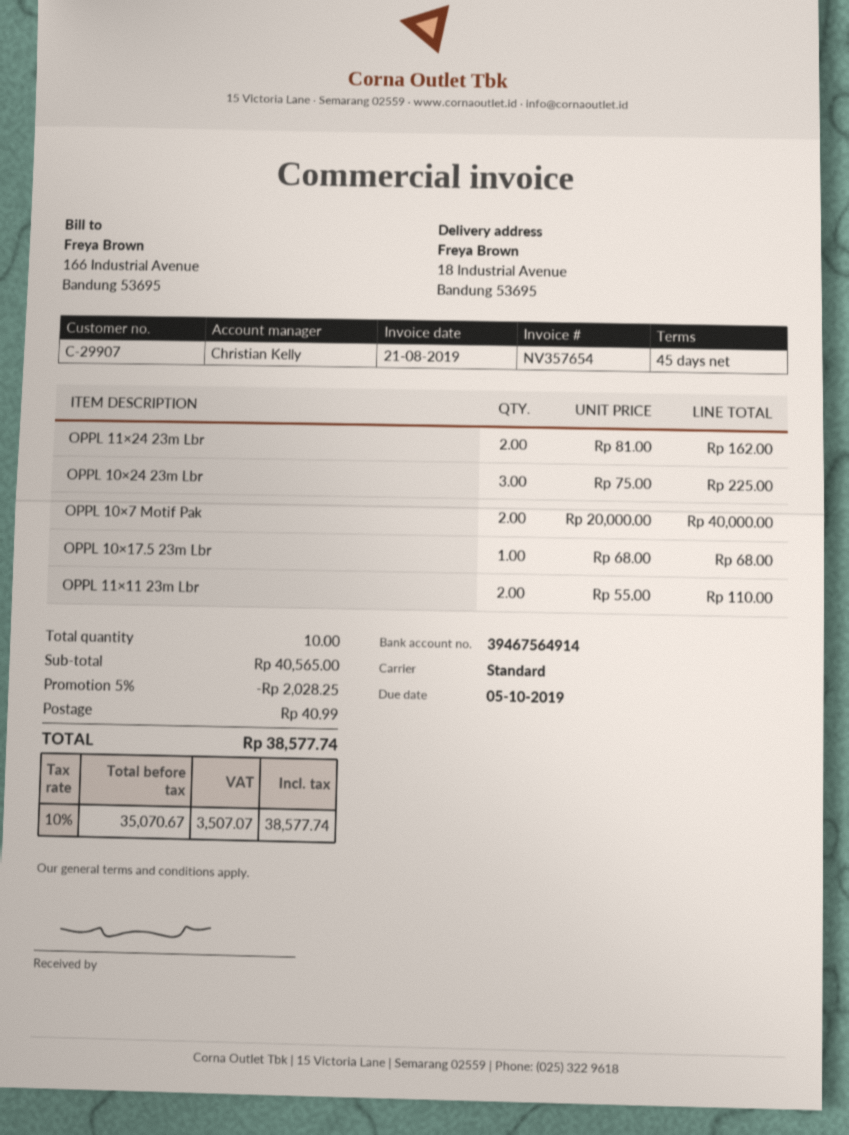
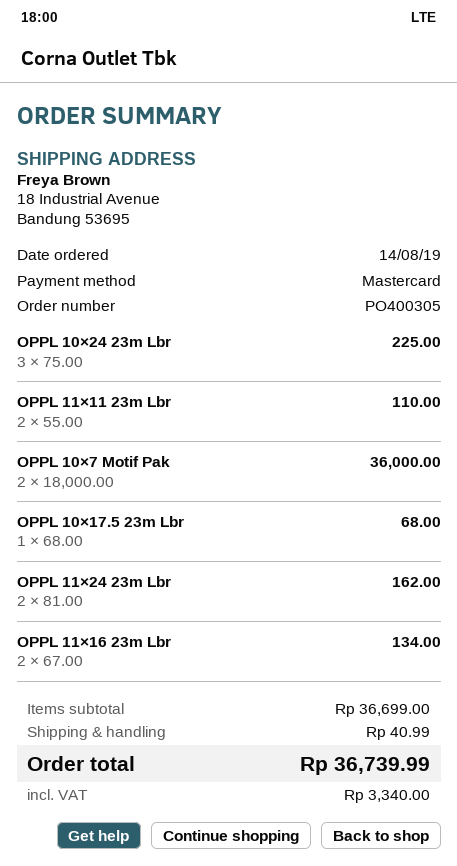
OPPL 10×7 Motif Pak: 2 x 20000.00 = 40000.00 -> 2 x 18000.00 = 36000.00
OPPL 11×16 23m Lbr: none -> 2 x 67.00 = 134.00
subtotal: 40565.00 -> 36699.00
discount: 5% = 2028.25 -> none
tax: 3507.07 -> 3340.00
total: 38577.74 -> 36739.99

